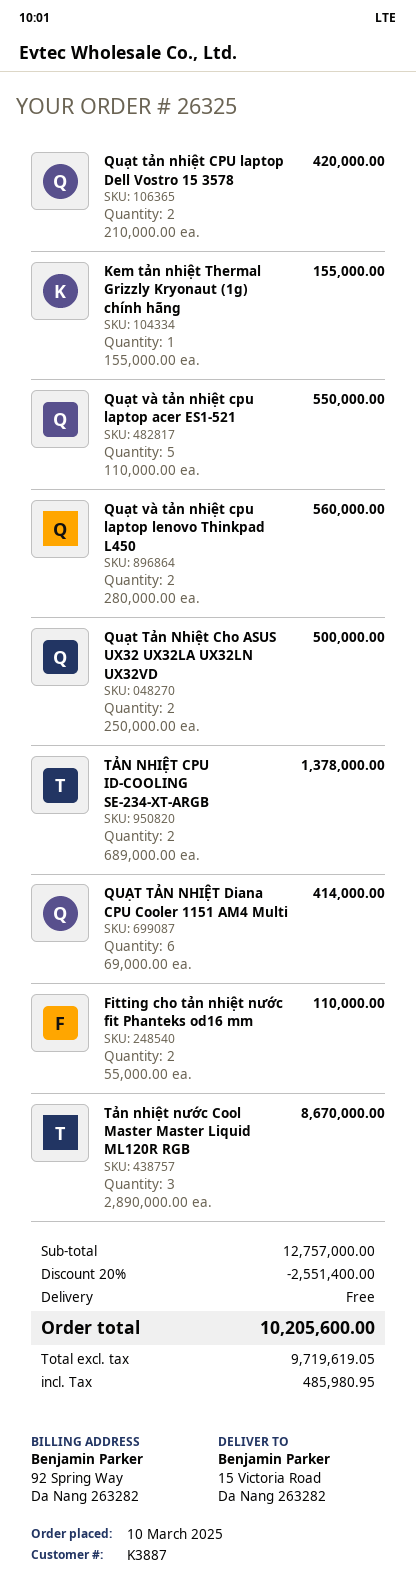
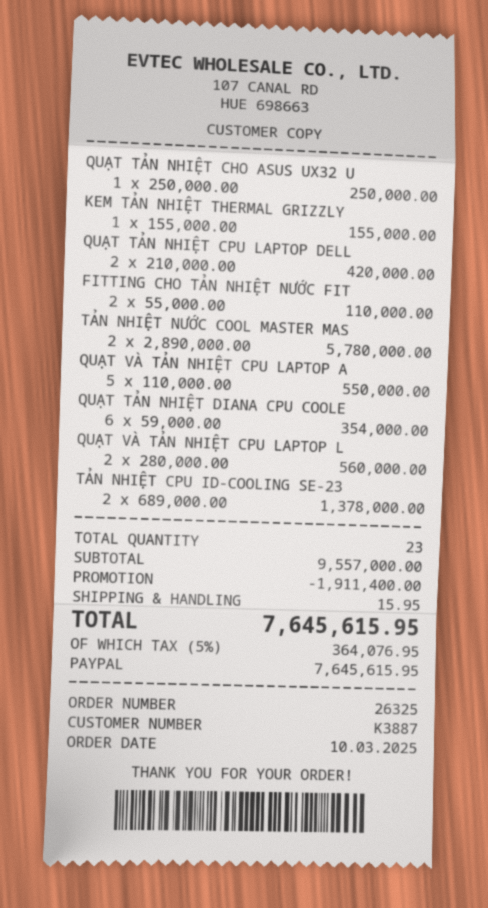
Quạt Tản Nhiệt Cho ASUS UX32 UX32LA UX32LN UX32VD: 2 x 250000.00 = 500000.00 -> 1 x 250000.00 = 250000.00
QUẠT TẢN NHIỆT Diana CPU Cooler 1151 AM4 Multi: 6 x 69000.00 = 414000.00 -> 6 x 59000.00 = 354000.00
Tản nhiệt nước Cool Master Master Liquid ML120R RGB: 3 x 2890000.00 = 8670000.00 -> 2 x 2890000.00 = 5780000.00
subtotal: 12757000.00 -> 9557000.00
discount: 2551400.00 -> 1911400.00
shipping: 0.00 -> 15.95
tax: 485980.95 -> 364076.95
total: 10205600.00 -> 7645615.95

